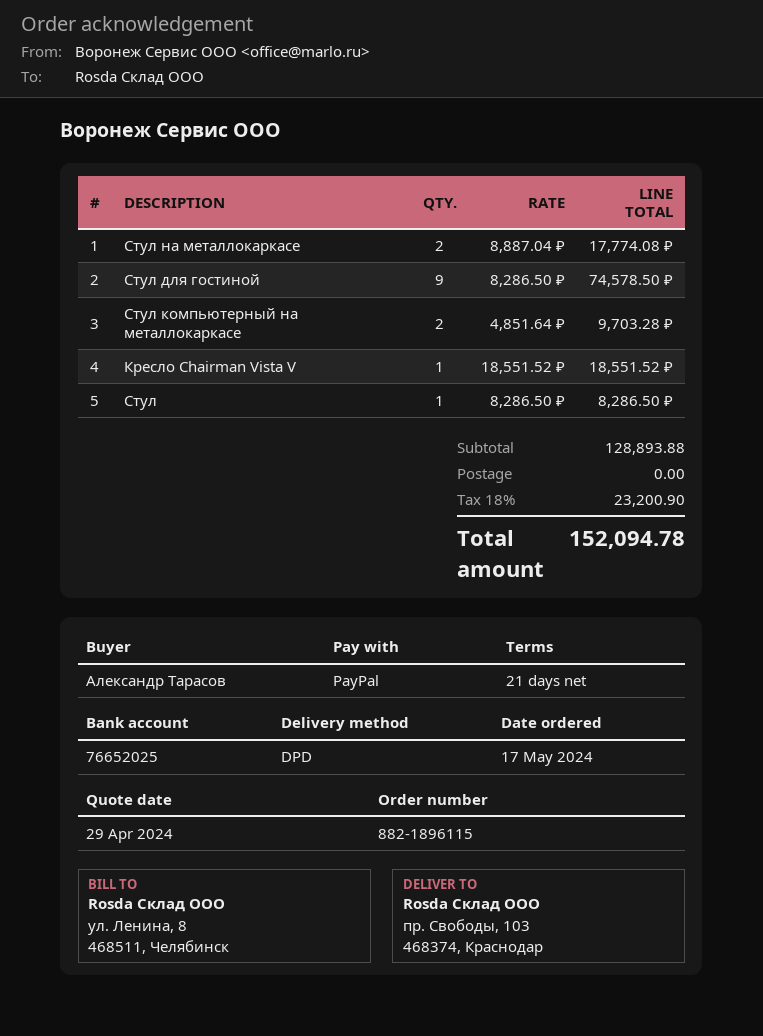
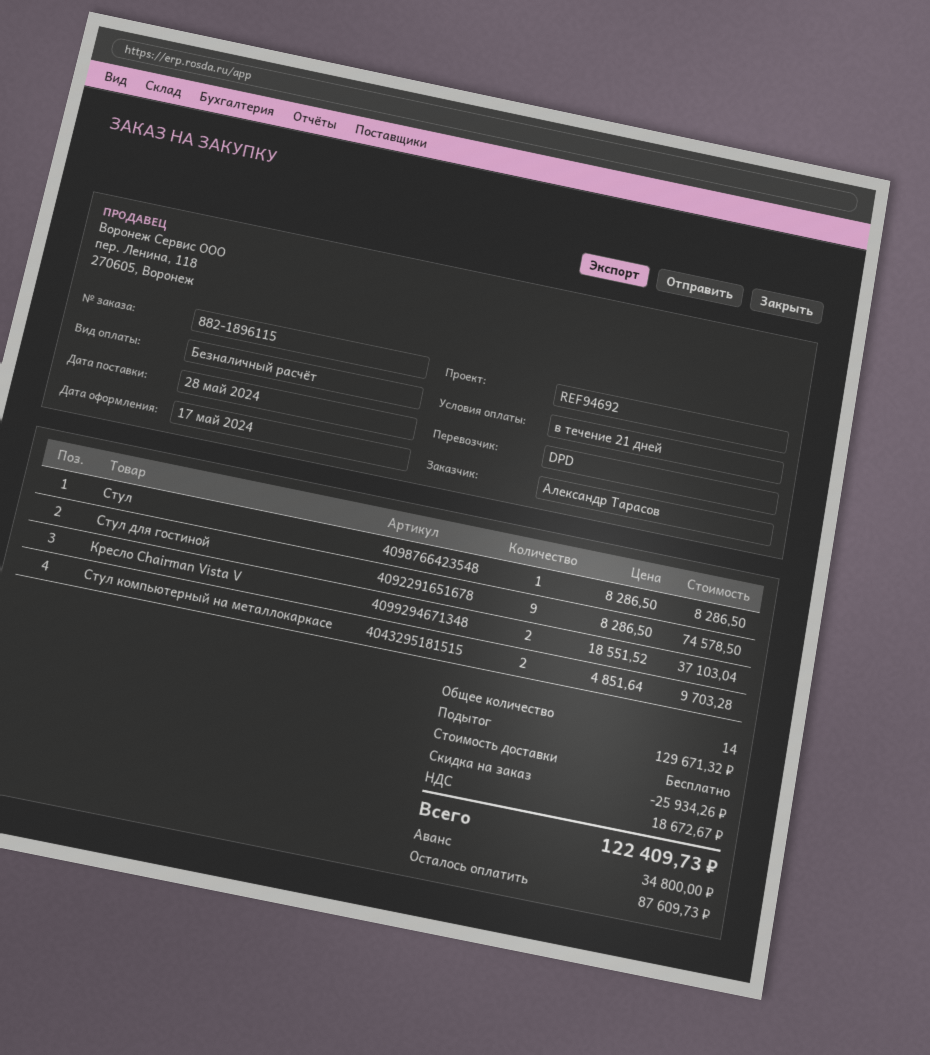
payment method: PayPal -> bank transfer
Стул на металлокаркасе: 2 x 8887.04 = 17774.08 -> none
Кресло Chairman Vista V: 1 x 18551.52 = 18551.52 -> 2 x 18551.52 = 37103.04
subtotal: 128893.88 -> 129671.32
discount: none -> 25934.26
tax: 23200.90 -> 18672.67
total: 152094.78 -> 122409.73

